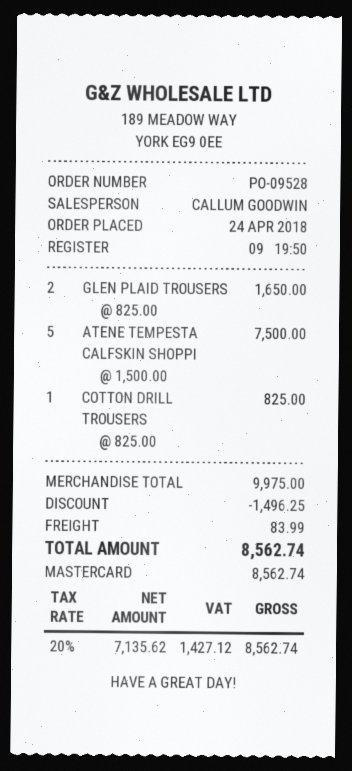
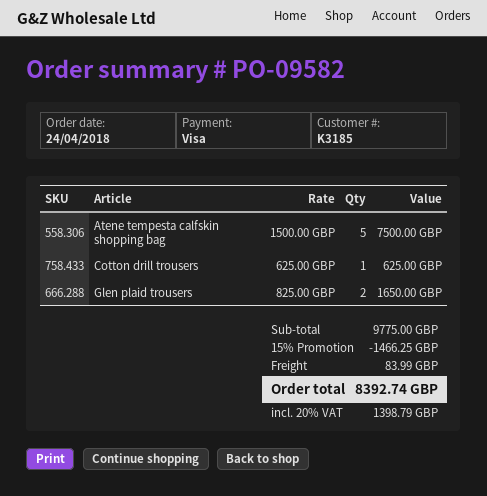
order number: PO-09528 -> PO-09582
payment method: Mastercard -> Visa
COTTON DRILL TROUSERS: 1 x 825.00 = 825.00 -> 1 x 625.00 = 625.00
subtotal: 9975.00 -> 9775.00
discount: 1496.25 -> 1466.25
tax: 20% = 1427.12 -> 20% = 1398.79
total: 8562.74 -> 8392.74

